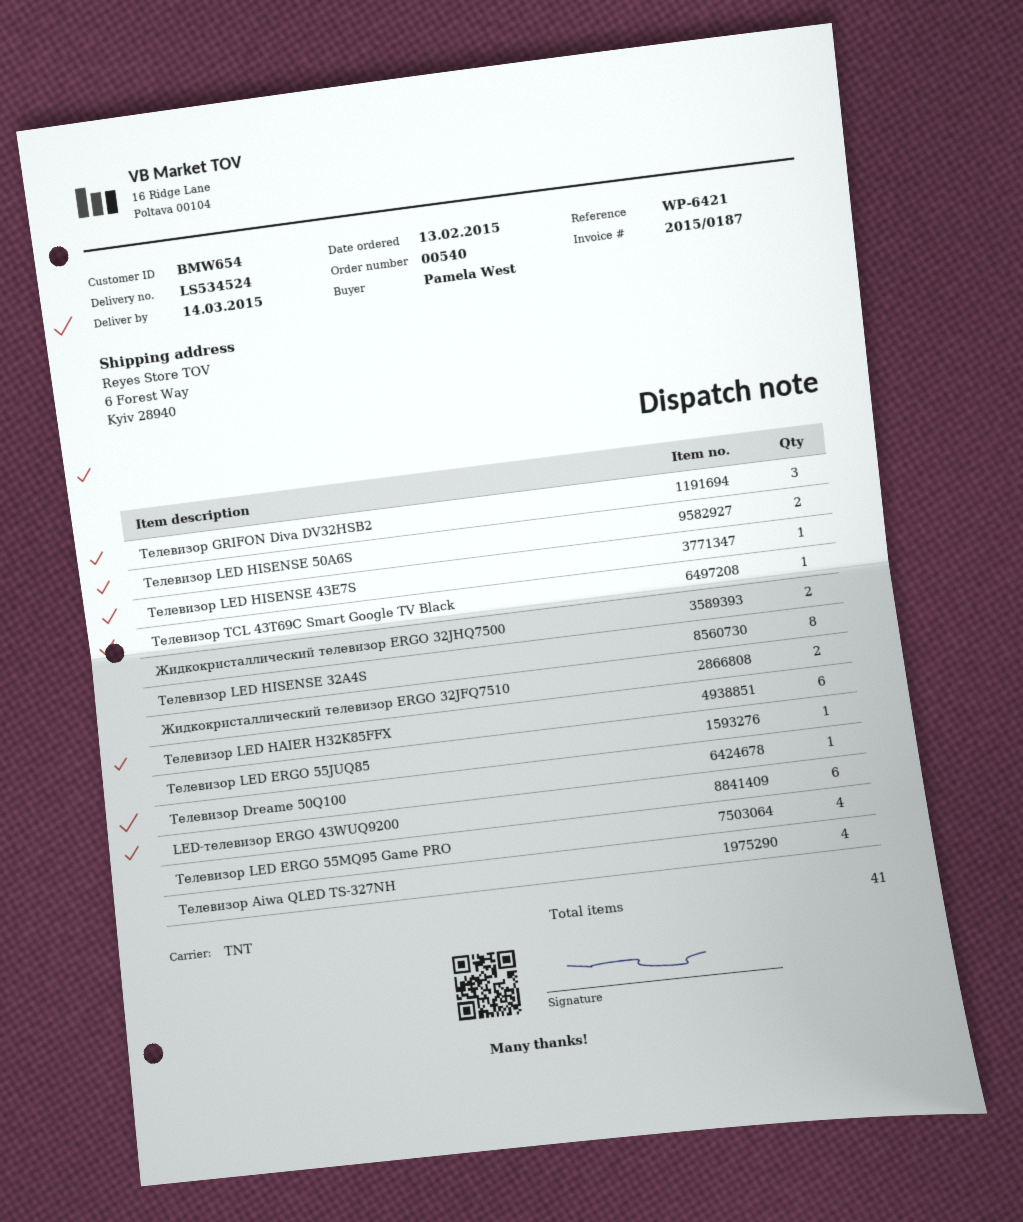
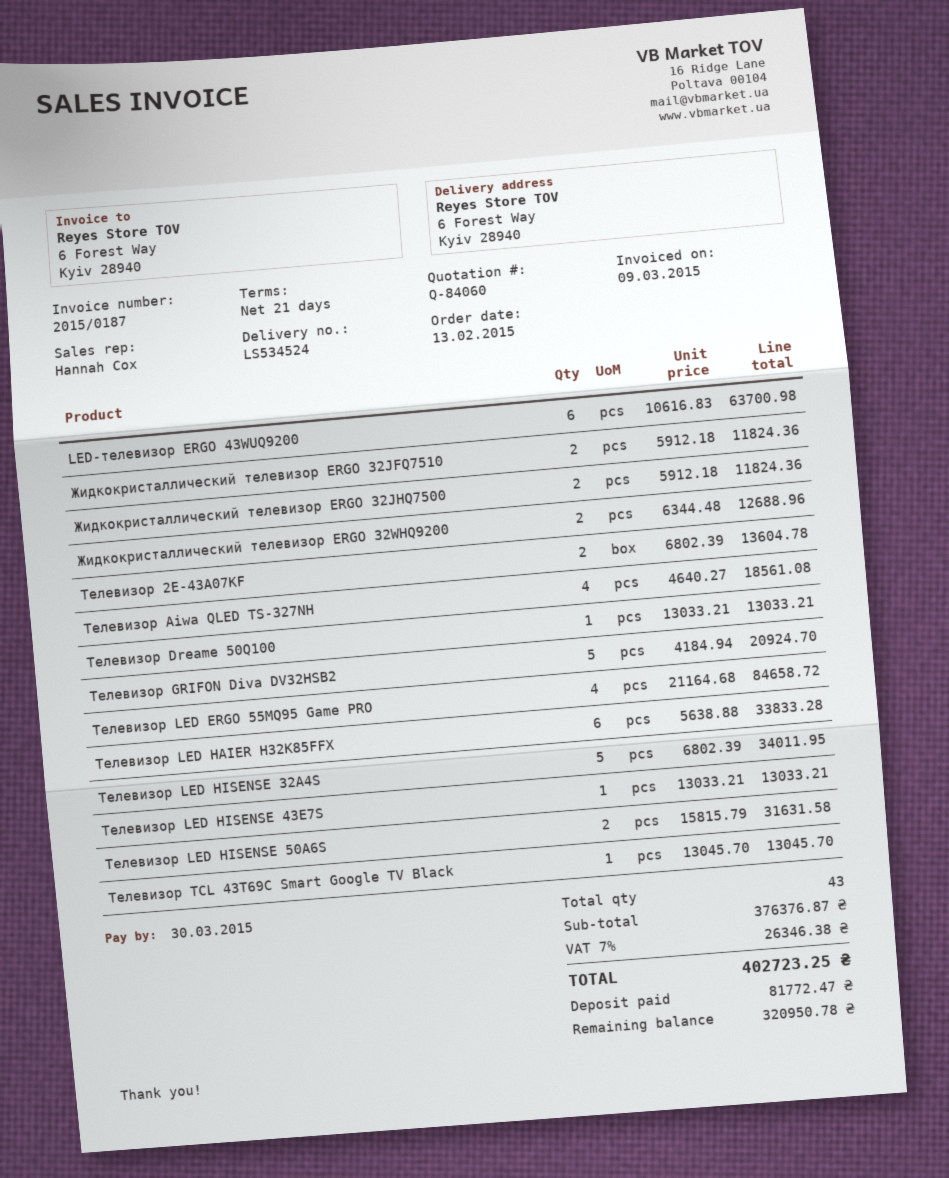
Телевизор GRIFON Diva DV32HSB2: 3 -> 5
Телевизор LED HISENSE 32A4S: 8 -> 5
Телевизор LED ERGO 55JUQ85: 1 -> none
Жидкокристаллический телевизор ERGO 32WHQ9200: none -> 2
Телевизор 2E-43A07KF: none -> 2
total quantity: 41 -> 43

